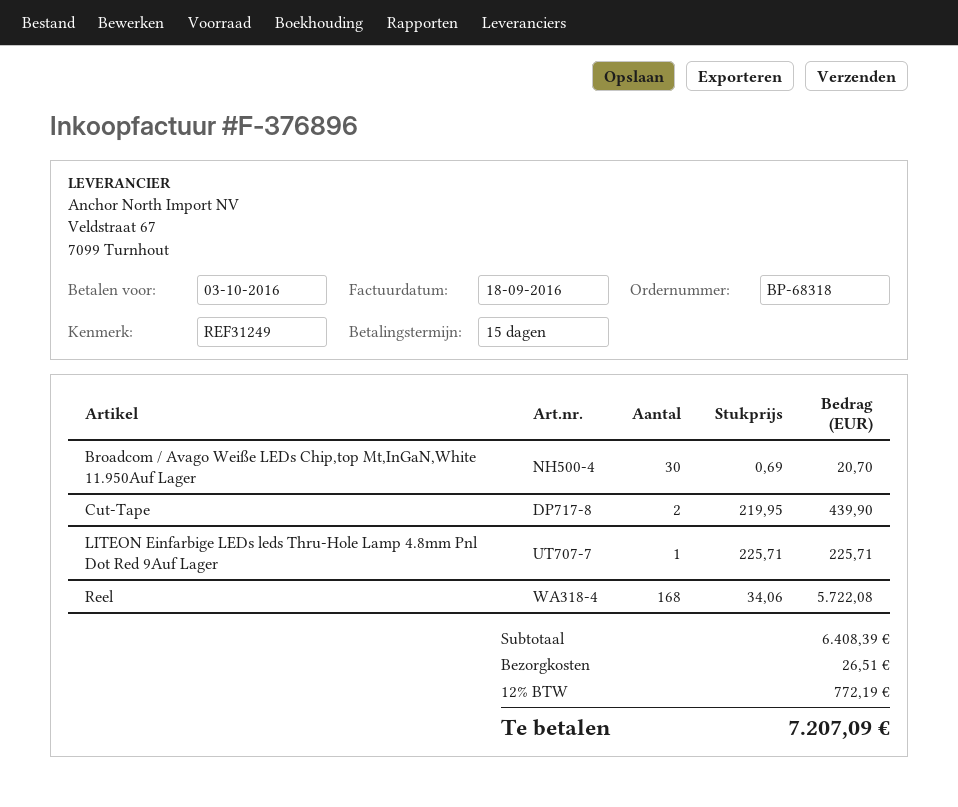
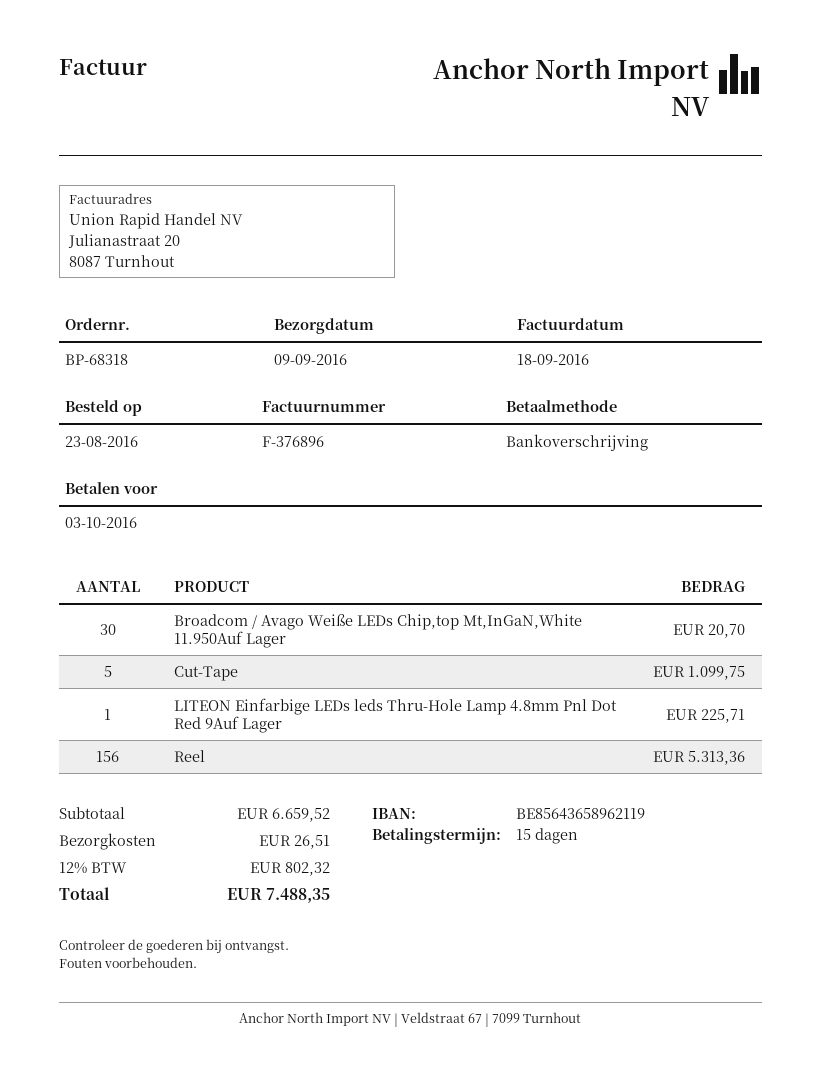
Cut-Tape: 2 for 439.90 -> 5 for 1099.75
Reel: 168 for 5722.08 -> 156 for 5313.36
subtotal: 6408.39 -> 6659.52
tax: 12% = 772.19 -> 12% = 802.32
total: 7207.09 -> 7488.35

